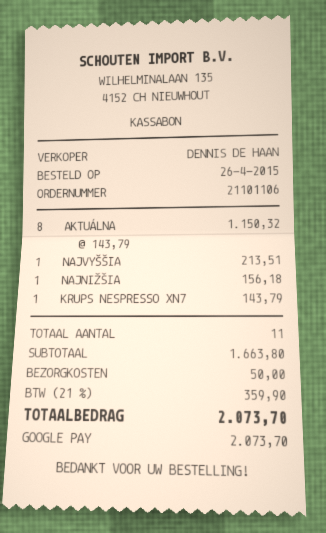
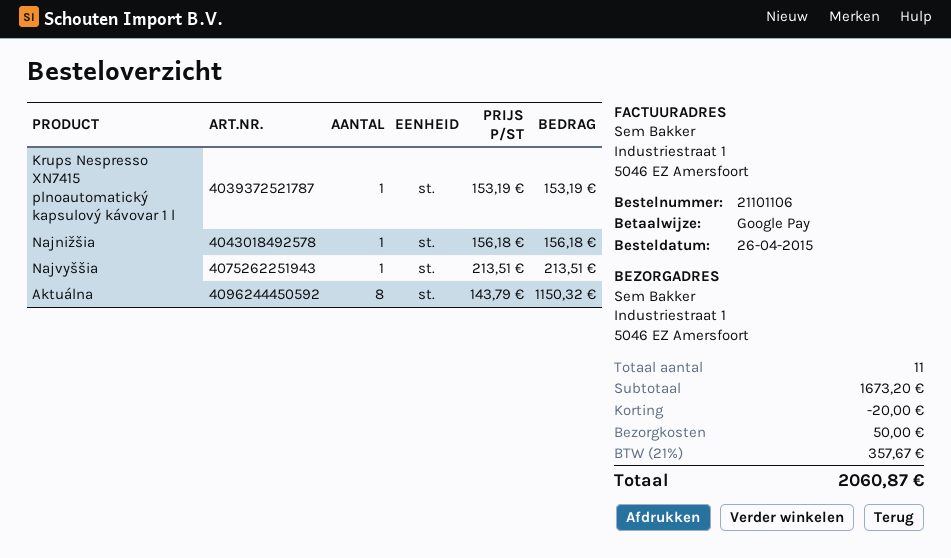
KRUPS NESPRESSO XN7: 1 x 143.79 = 143.79 -> 1 x 153.19 = 153.19
subtotal: 1663.80 -> 1673.20
discount: none -> 20.00
tax: 21% = 359.90 -> 21% = 357.67
total: 2073.70 -> 2060.87

